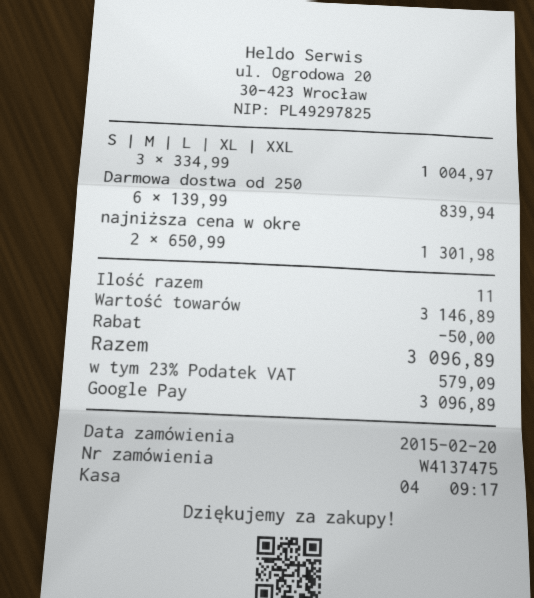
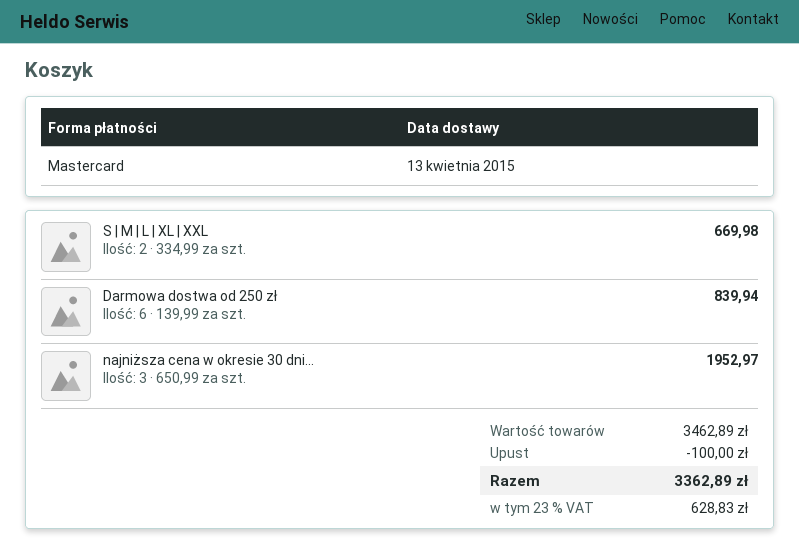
payment method: Google Pay -> Mastercard
S | M | L | XL | XXL: 3 x 334.99 = 1004.97 -> 2 x 334.99 = 669.98
najniższa cena w okre: 2 x 650.99 = 1301.98 -> 3 x 650.99 = 1952.97
subtotal: 3146.89 -> 3462.89
discount: 50.00 -> 100.00
tax: 23% = 579.09 -> 23% = 628.83
total: 3096.89 -> 3362.89

